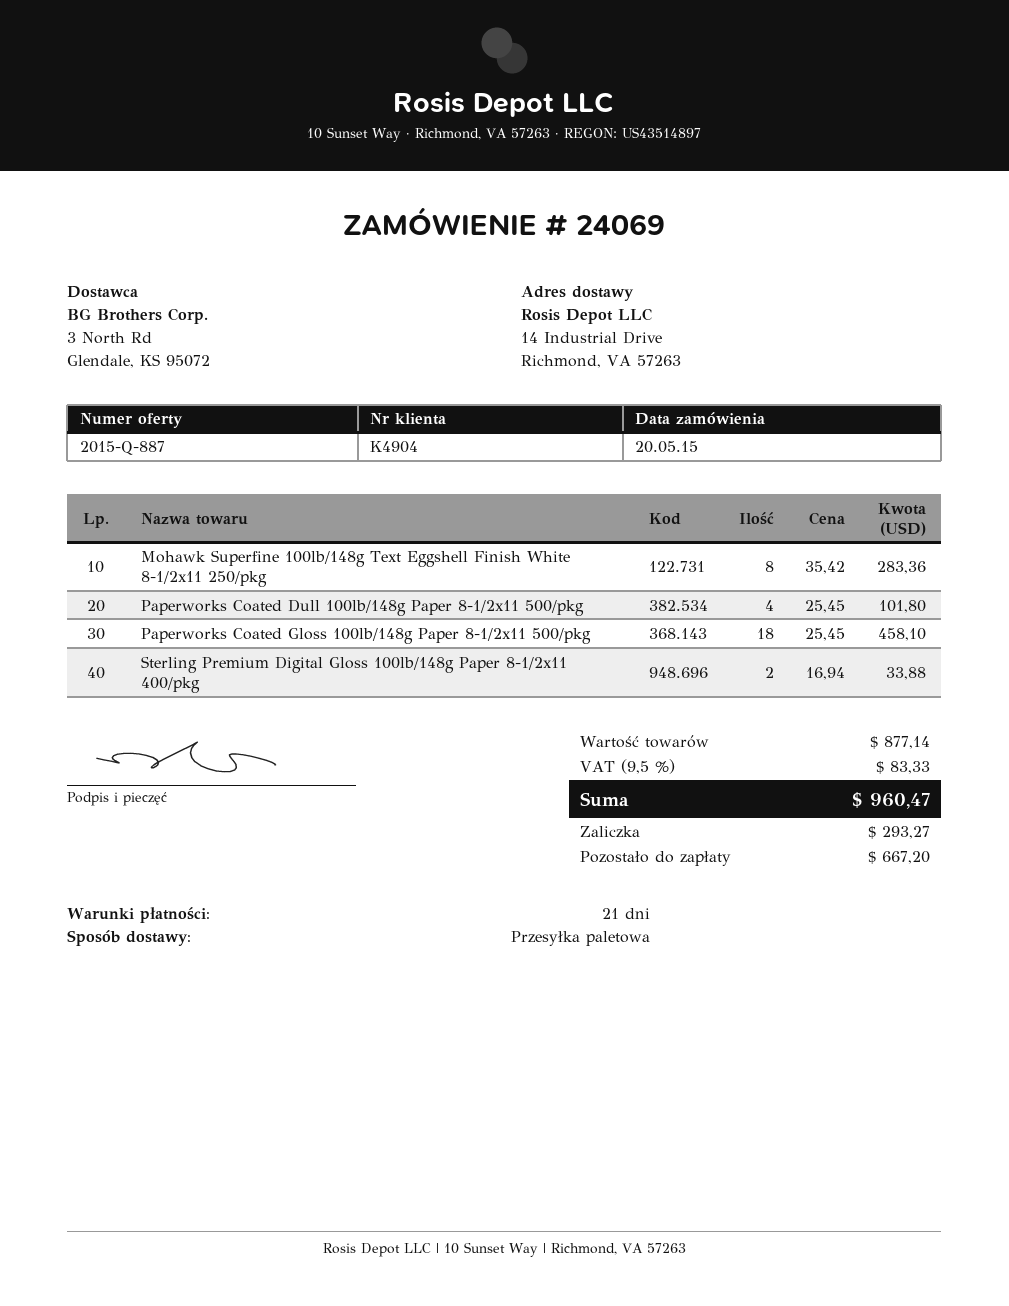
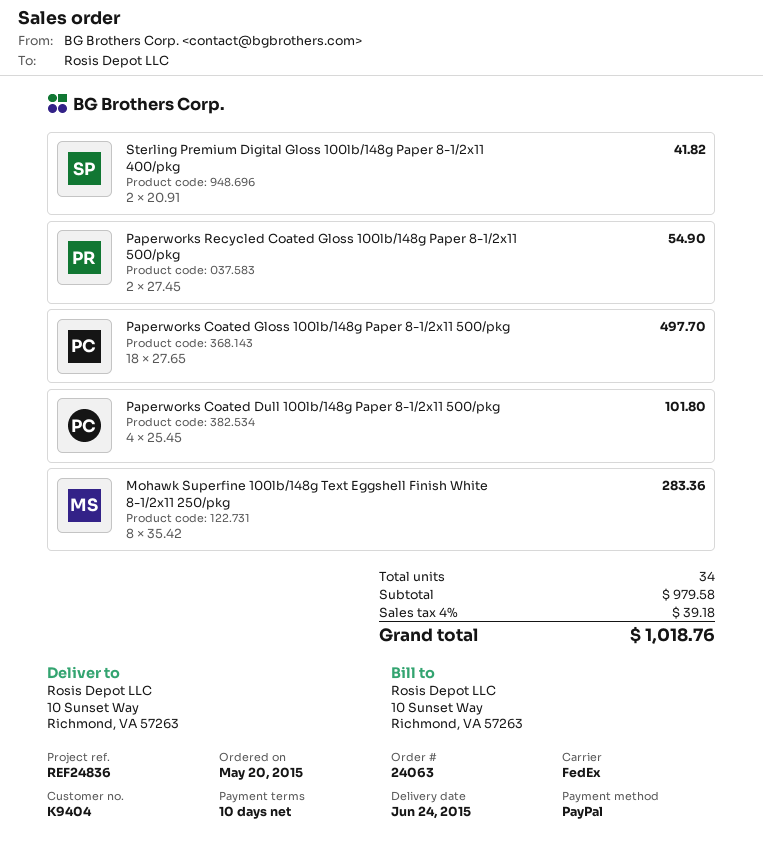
order number: 24069 -> 24063
payment terms: 21 days -> 10 days
customer number: K4904 -> K9404
shipping method: pallet freight -> FedEx
ship to: 14 Industrial Drive, Richmond, VA 57263 -> 10 Sunset Way, Richmond, VA 57263
Paperworks Coated Gloss 100lb/148g Paper 8-1/2x11 500/pkg: 18 x 25.45 = 458.10 -> 18 x 27.65 = 497.70
Sterling Premium Digital Gloss 100lb/148g Paper 8-1/2x11 400/pkg: 2 x 16.94 = 33.88 -> 2 x 20.91 = 41.82
Paperworks Recycled Coated Gloss 100lb/148g Paper 8-1/2x11 500/pkg: none -> 2 x 27.45 = 54.90
subtotal: 877.14 -> 979.58
tax: 9.5% = 83.33 -> 4% = 39.18
total: 960.47 -> 1018.76

